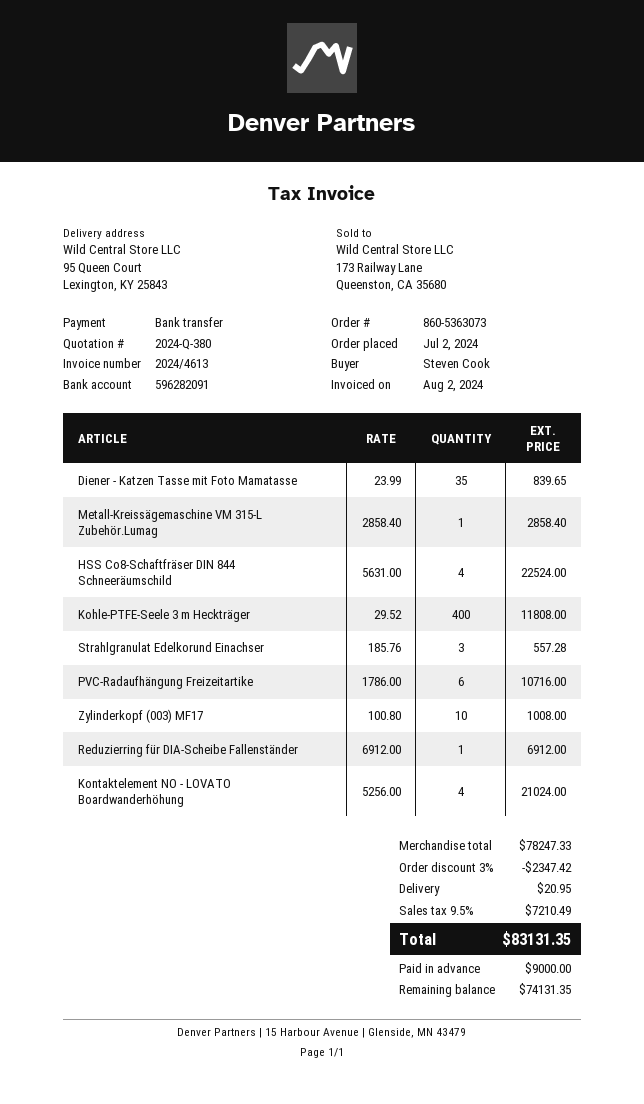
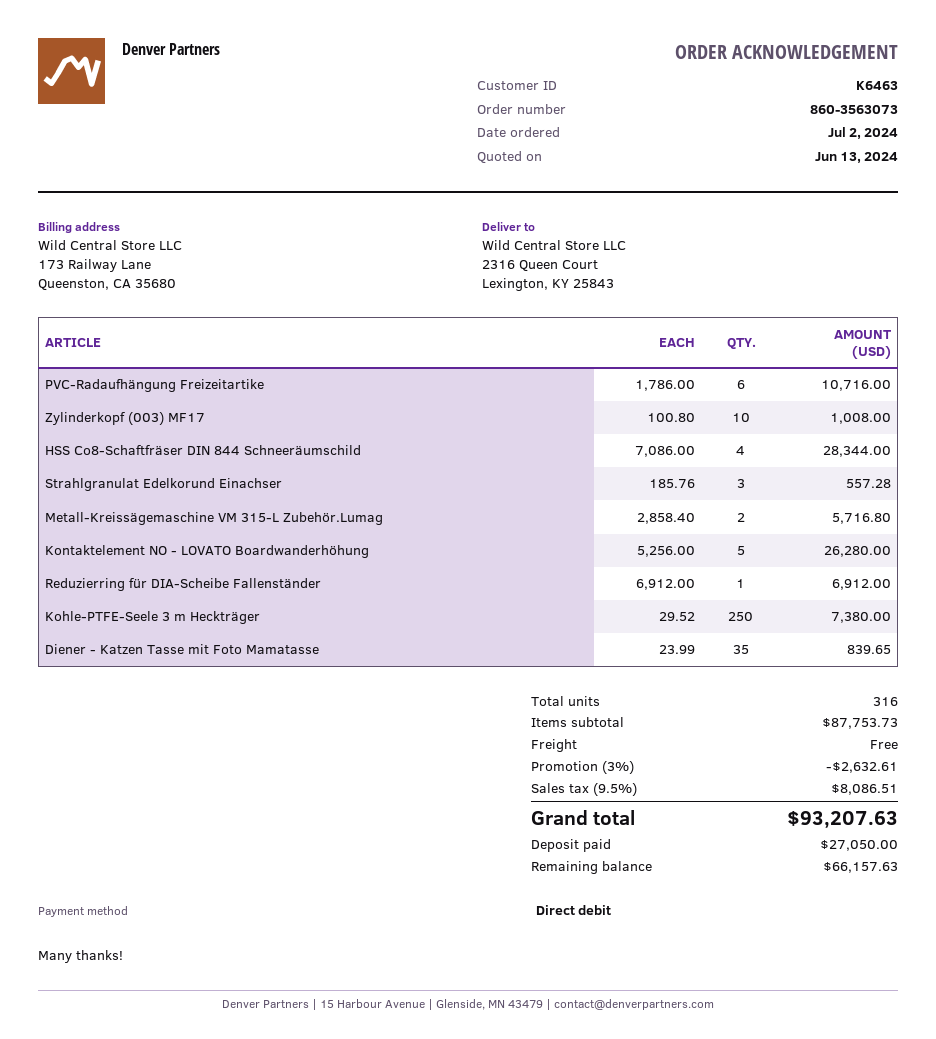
order number: 860-5363073 -> 860-3563073
payment method: bank transfer -> direct debit
ship to: 95 Queen Court, Lexington, KY 25843 -> 2316 Queen Court, Lexington, KY 25843
Metall-Kreissägemaschine VM 315-L Zubehör.Lumag: 1 x 2858.40 = 2858.40 -> 2 x 2858.40 = 5716.80
HSS Co8-Schaftfräser DIN 844 Schneeräumschild: 4 x 5631.00 = 22524.00 -> 4 x 7086.00 = 28344.00
Kohle-PTFE-Seele 3 m Heckträger: 400 x 29.52 = 11808.00 -> 250 x 29.52 = 7380.00
Kontaktelement NO - LOVATO Boardwanderhöhung: 4 x 5256.00 = 21024.00 -> 5 x 5256.00 = 26280.00
subtotal: 78247.33 -> 87753.73
discount: 3% = 2347.42 -> 3% = 2632.61
shipping: 20.95 -> 0.00
tax: 9.5% = 7210.49 -> 9.5% = 8086.51
total: 83131.35 -> 93207.63
deposit: 9000.00 -> 27050.00
balance: 74131.35 -> 66157.63

